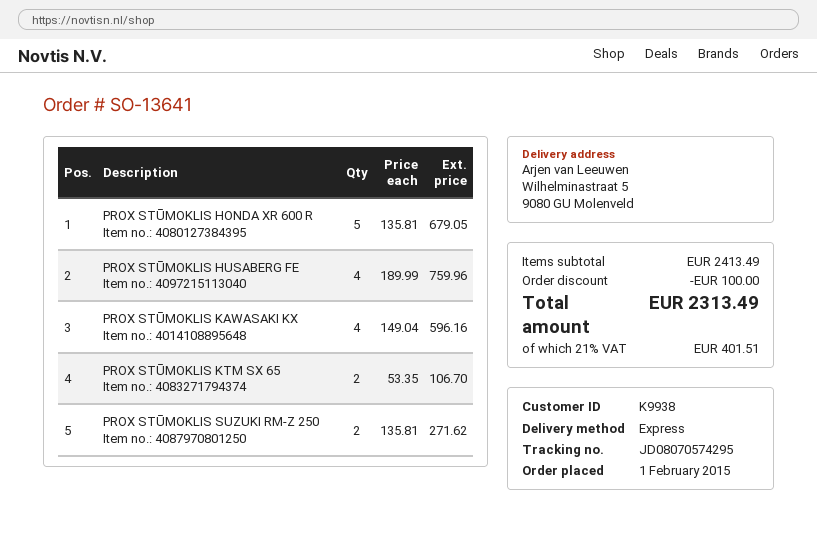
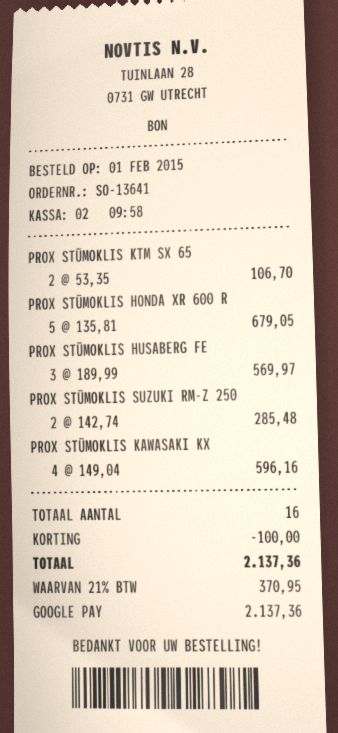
PROX STŪMOKLIS HUSABERG FE: 4 x 189.99 = 759.96 -> 3 x 189.99 = 569.97
PROX STŪMOKLIS SUZUKI RM-Z 250: 2 x 135.81 = 271.62 -> 2 x 142.74 = 285.48
tax: 21% = 401.51 -> 21% = 370.95
total: 2313.49 -> 2137.36

